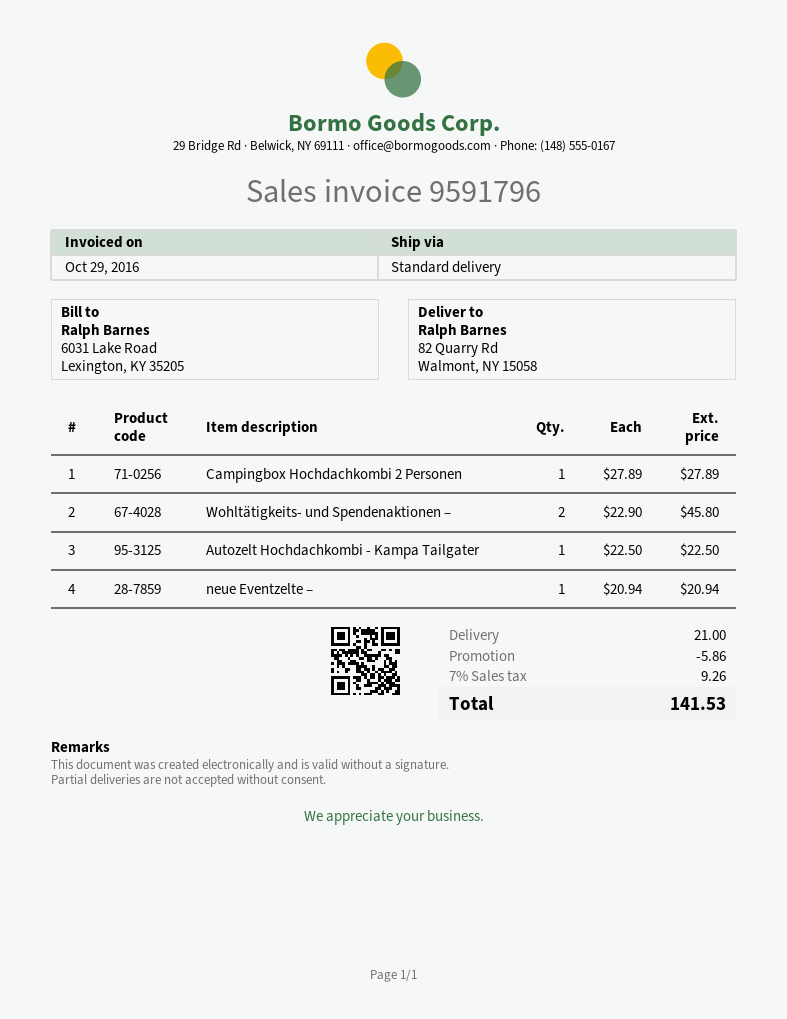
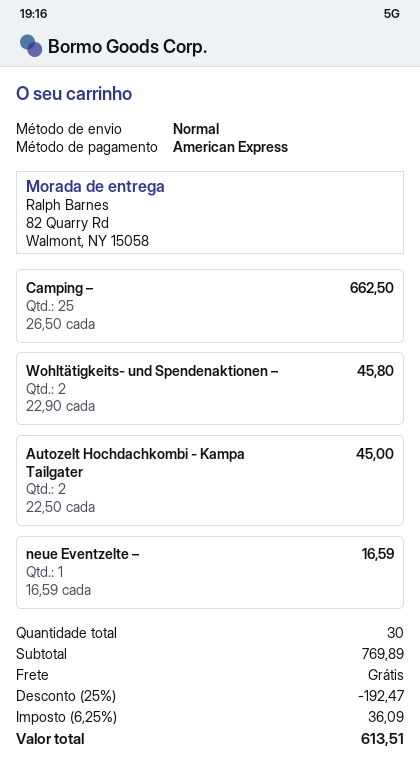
Campingbox Hochdachkombi 2 Personen: 1 x 27.89 = 27.89 -> none
Autozelt Hochdachkombi - Kampa Tailgater: 1 x 22.50 = 22.50 -> 2 x 22.50 = 45.00
neue Eventzelte –: 1 x 20.94 = 20.94 -> 1 x 16.59 = 16.59
Camping –: none -> 25 x 26.50 = 662.50
discount: 5.86 -> 192.47
shipping: 21.00 -> 0.00
tax: 7% = 9.26 -> 6.25% = 36.09
total: 141.53 -> 613.51

